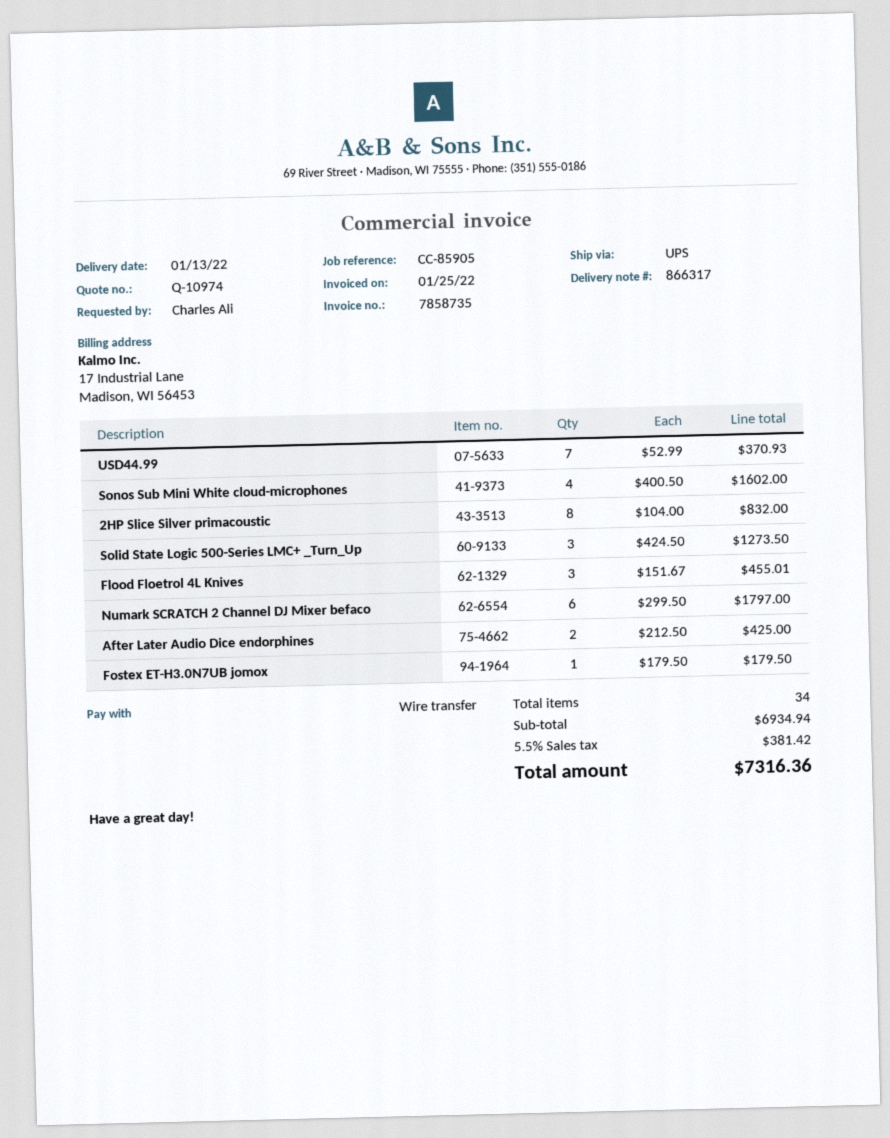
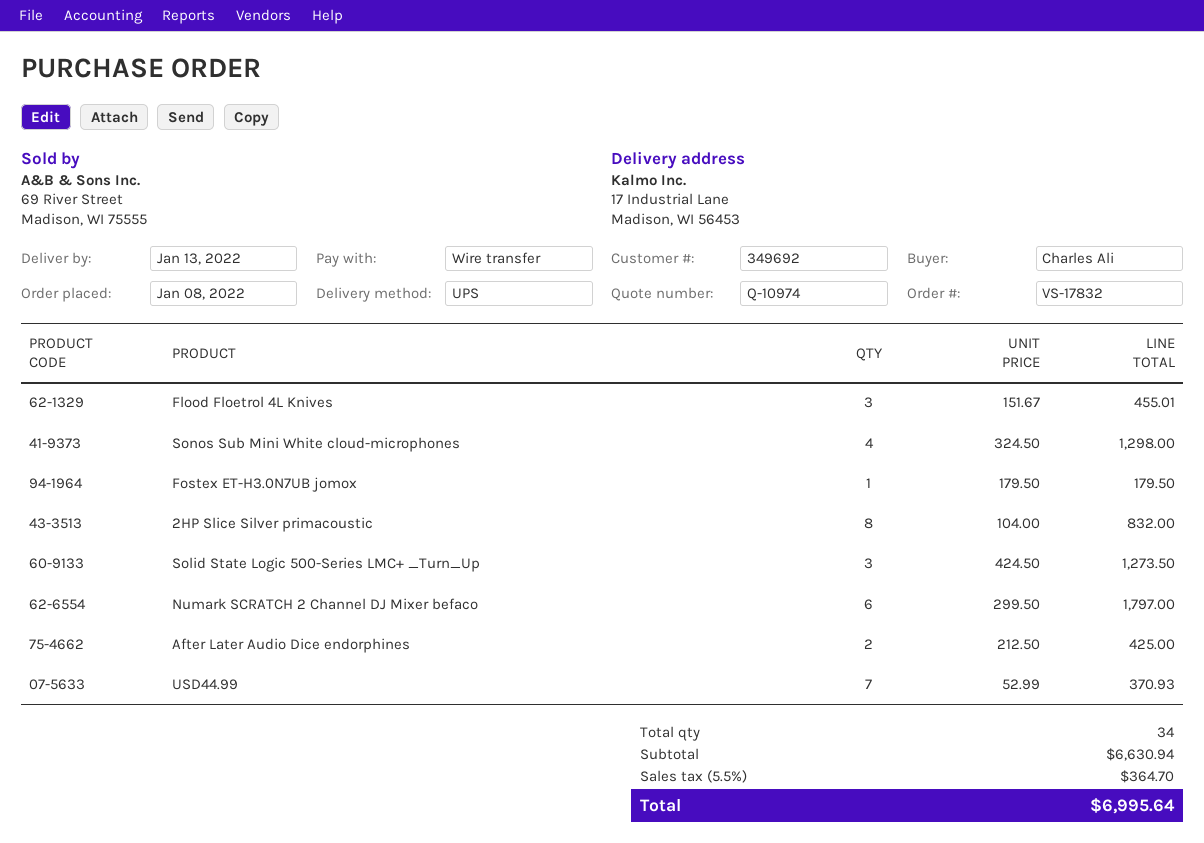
Sonos Sub Mini White cloud-microphones: 4 x 400.50 = 1602.00 -> 4 x 324.50 = 1298.00
subtotal: 6934.94 -> 6630.94
tax: 5.5% = 381.42 -> 5.5% = 364.70
total: 7316.36 -> 6995.64

